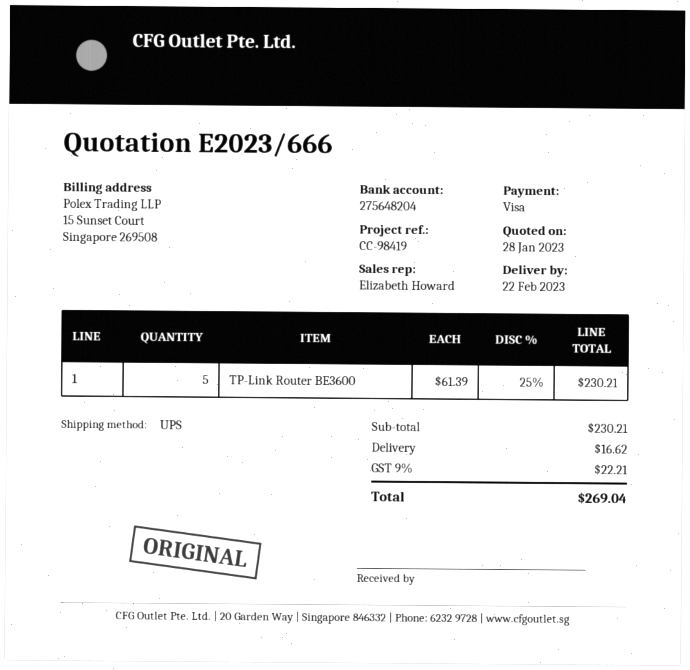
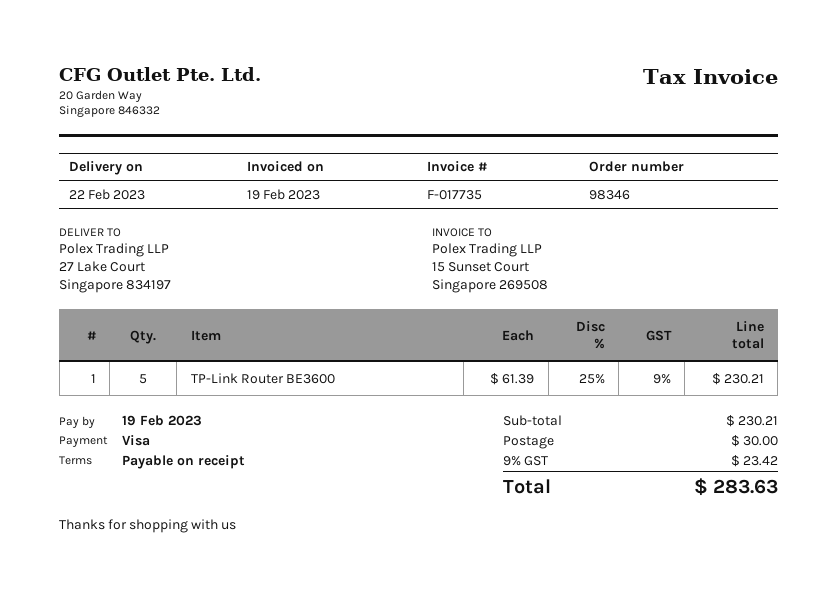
shipping: 16.62 -> 30.00
tax: 9% = 22.21 -> 9% = 23.42
total: 269.04 -> 283.63

